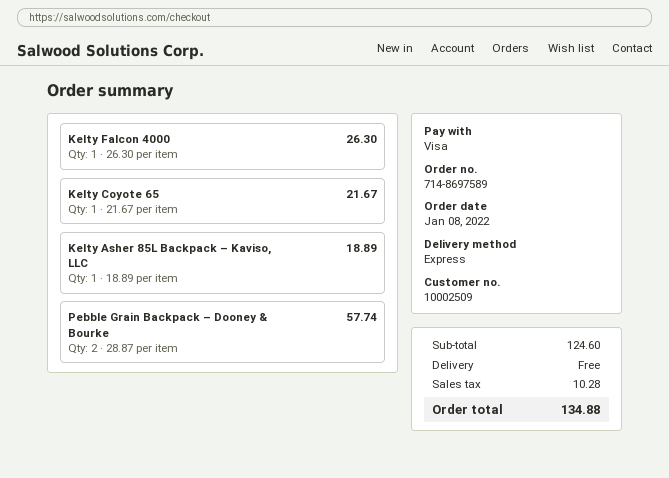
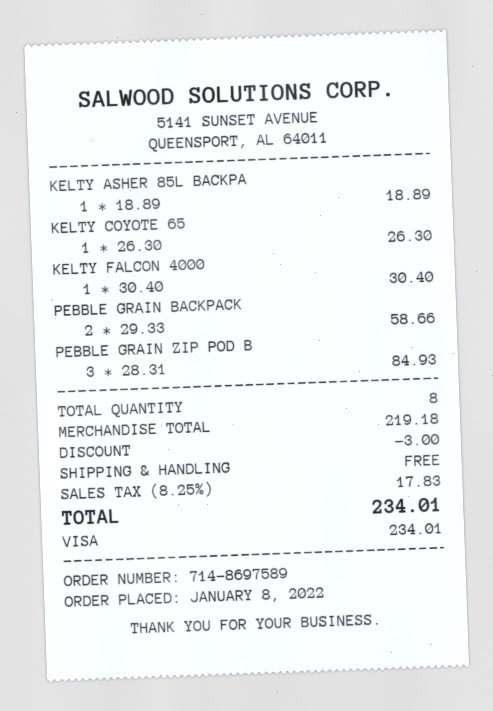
Kelty Falcon 4000: 1 x 26.30 = 26.30 -> 1 x 30.40 = 30.40
Kelty Coyote 65: 1 x 21.67 = 21.67 -> 1 x 26.30 = 26.30
Pebble Grain Backpack – Dooney & Bourke: 2 x 28.87 = 57.74 -> 2 x 29.33 = 58.66
PEBBLE GRAIN ZIP POD B: none -> 3 x 28.31 = 84.93
subtotal: 124.60 -> 219.18
discount: none -> 3.00
tax: 10.28 -> 17.83
total: 134.88 -> 234.01

